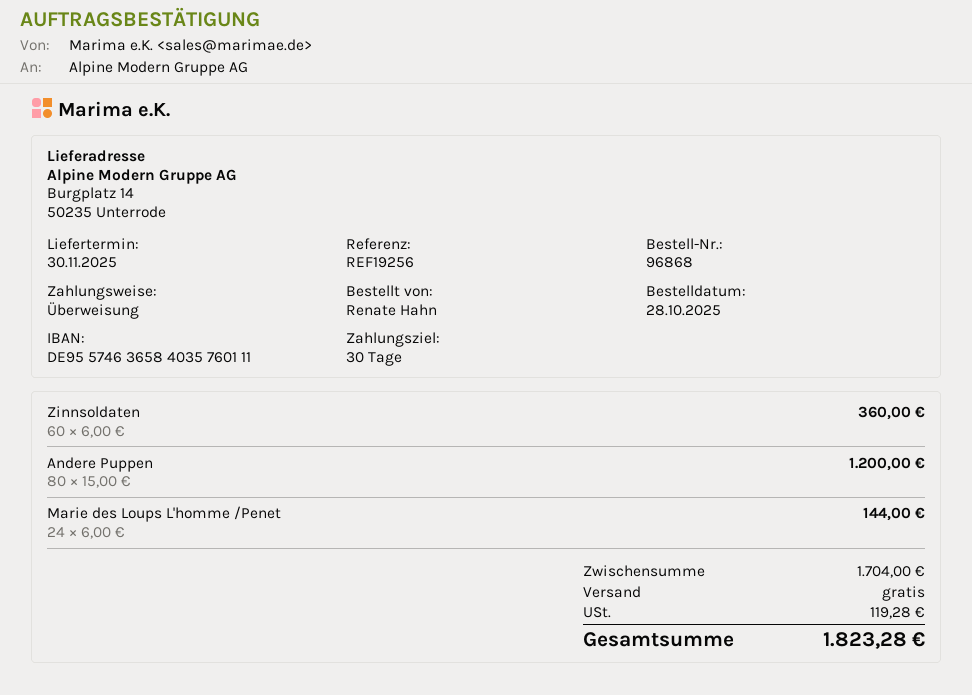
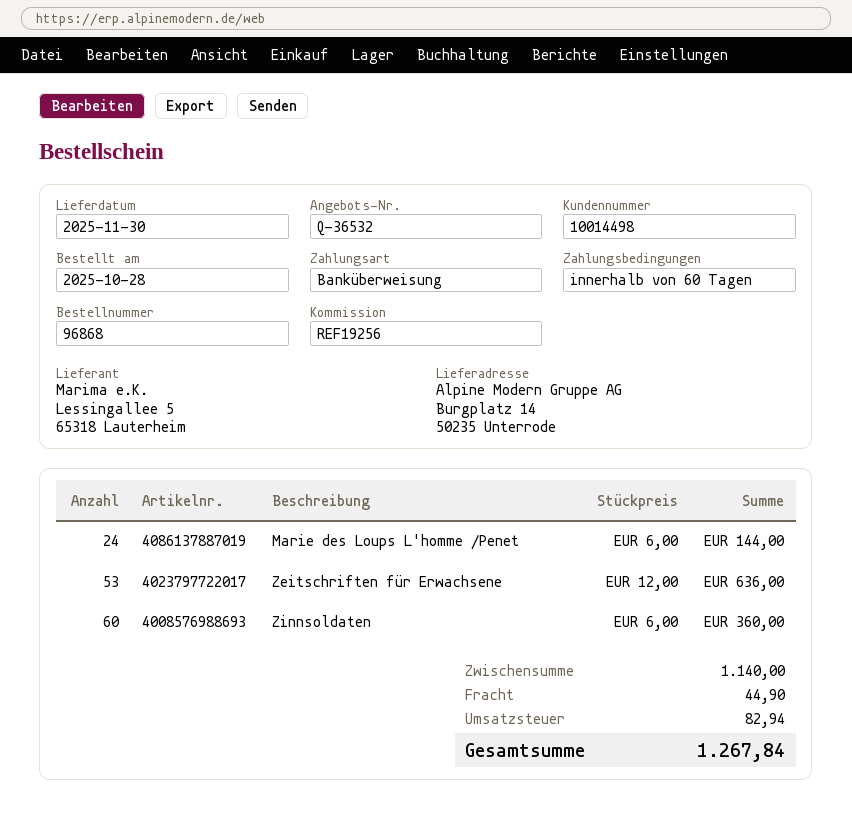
payment terms: 30 days -> 60 days
Andere Puppen: 80 x 15.00 = 1200.00 -> none
Zeitschriften für Erwachsene: none -> 53 x 12.00 = 636.00
subtotal: 1704.00 -> 1140.00
shipping: 0.00 -> 44.90
tax: 119.28 -> 82.94
total: 1823.28 -> 1267.84

